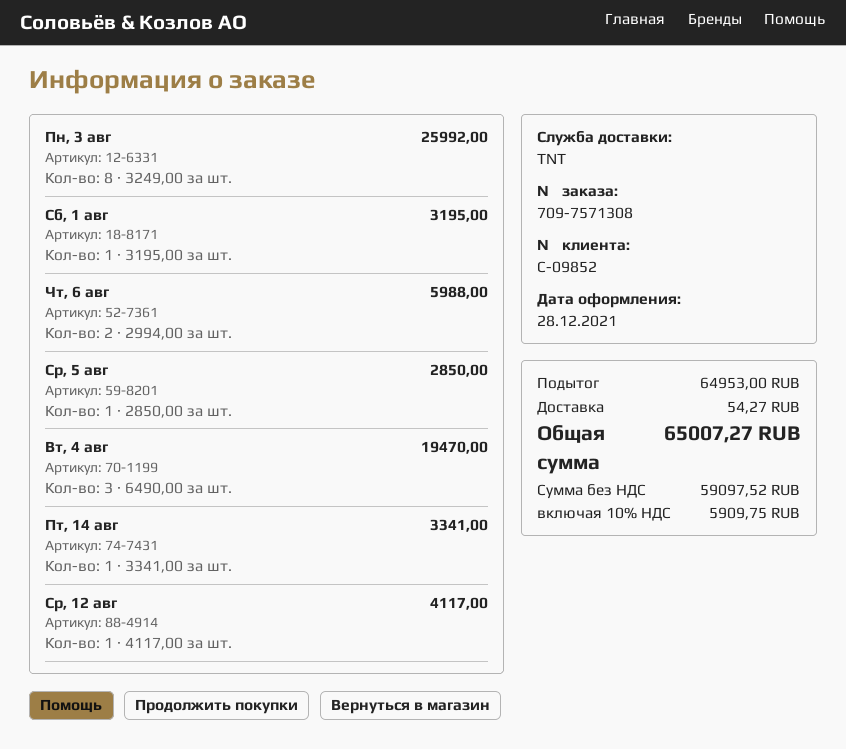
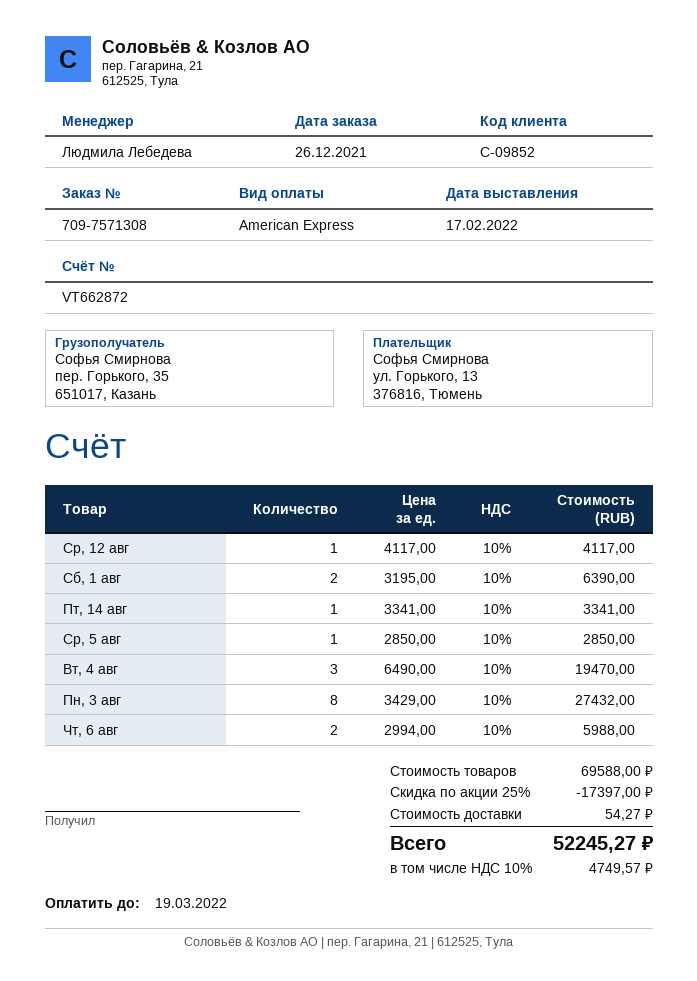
order date: 2021-12-28 -> 2021-12-26
Пн, 3 авг: 8 x 3249.00 = 25992.00 -> 8 x 3429.00 = 27432.00
Сб, 1 авг: 1 x 3195.00 = 3195.00 -> 2 x 3195.00 = 6390.00
subtotal: 64953.00 -> 69588.00
discount: none -> 25% = 17397.00
tax: 10% = 5909.75 -> 10% = 4749.57
total: 65007.27 -> 52245.27

